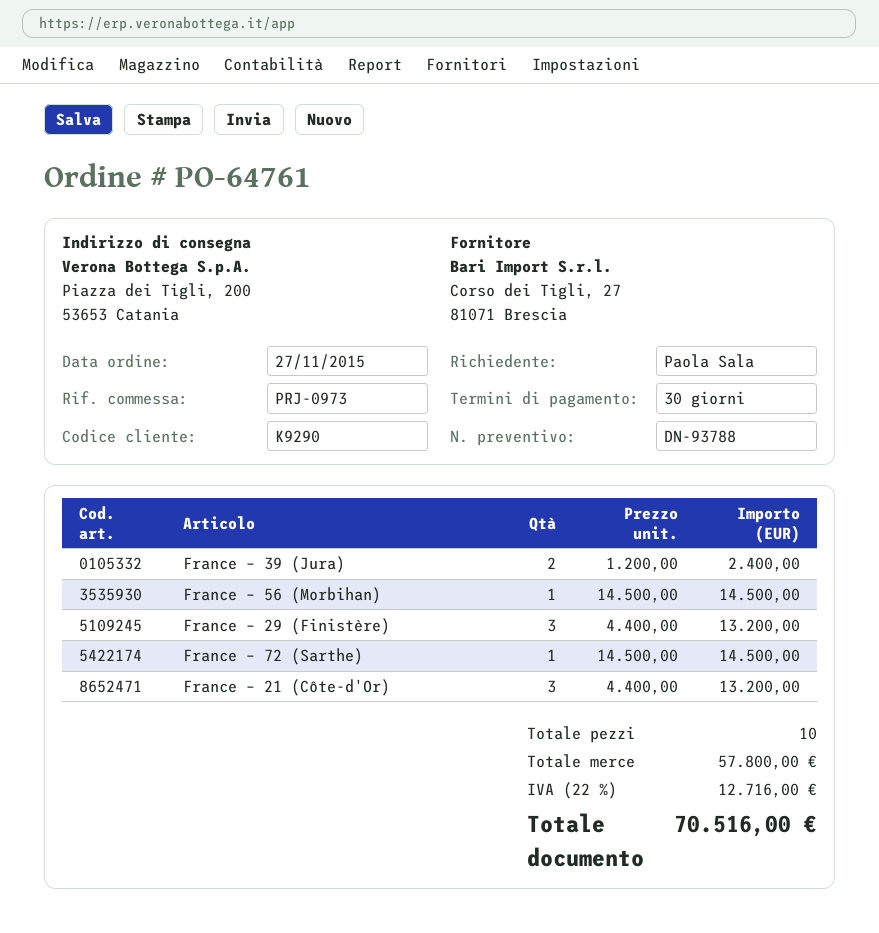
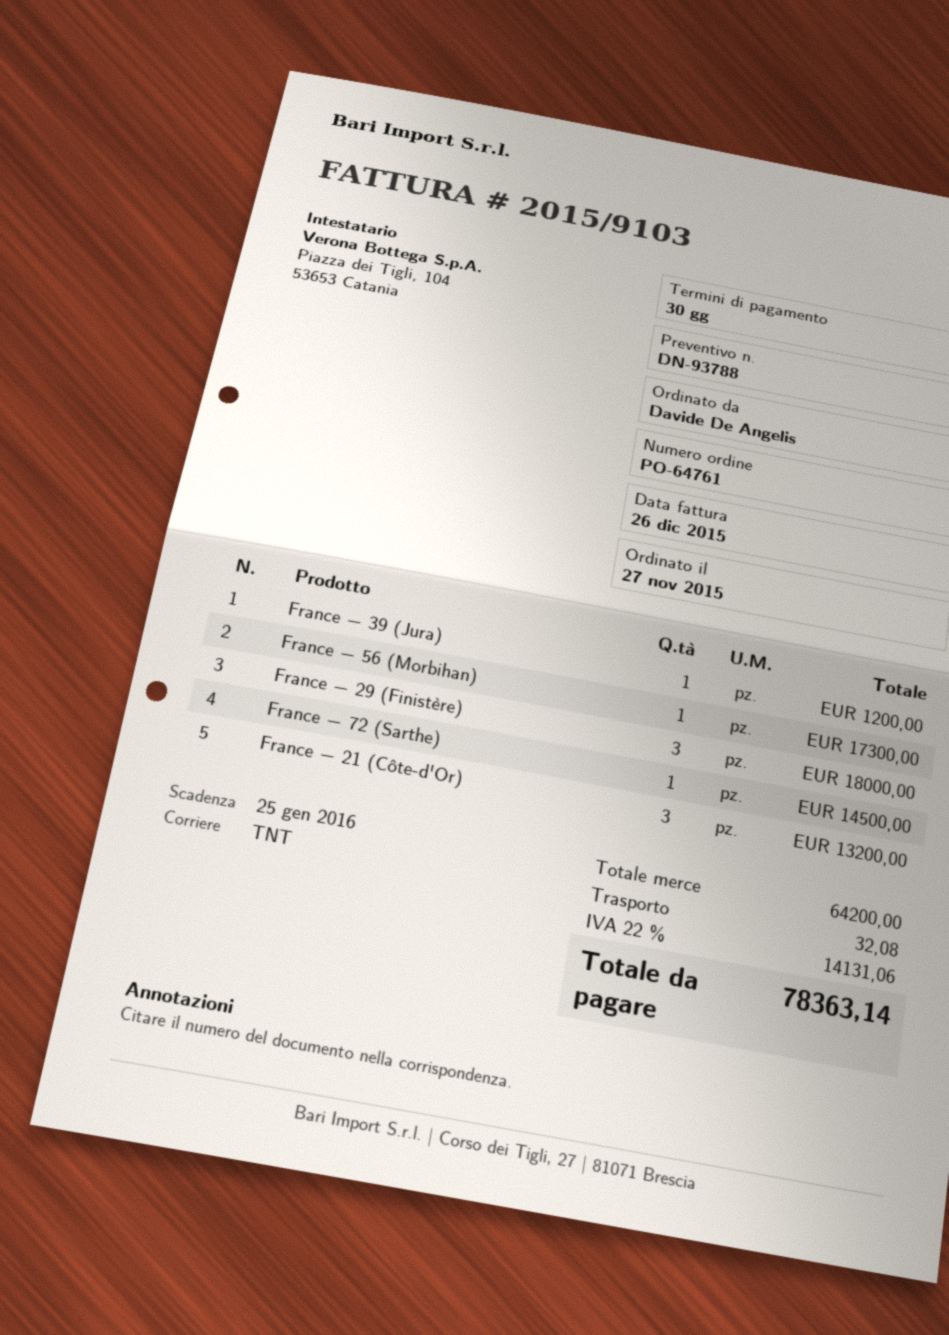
ordered by: Paola Sala -> Davide De Angelis
France − 39 (Jura): 2 for 2400.00 -> 1 for 1200.00
France − 56 (Morbihan): 1 for 14500.00 -> 1 for 17300.00
France − 29 (Finistère): 3 for 13200.00 -> 3 for 18000.00
subtotal: 57800.00 -> 64200.00
shipping: none -> 32.08
tax: 22% = 12716.00 -> 22% = 14131.06
total: 70516.00 -> 78363.14

